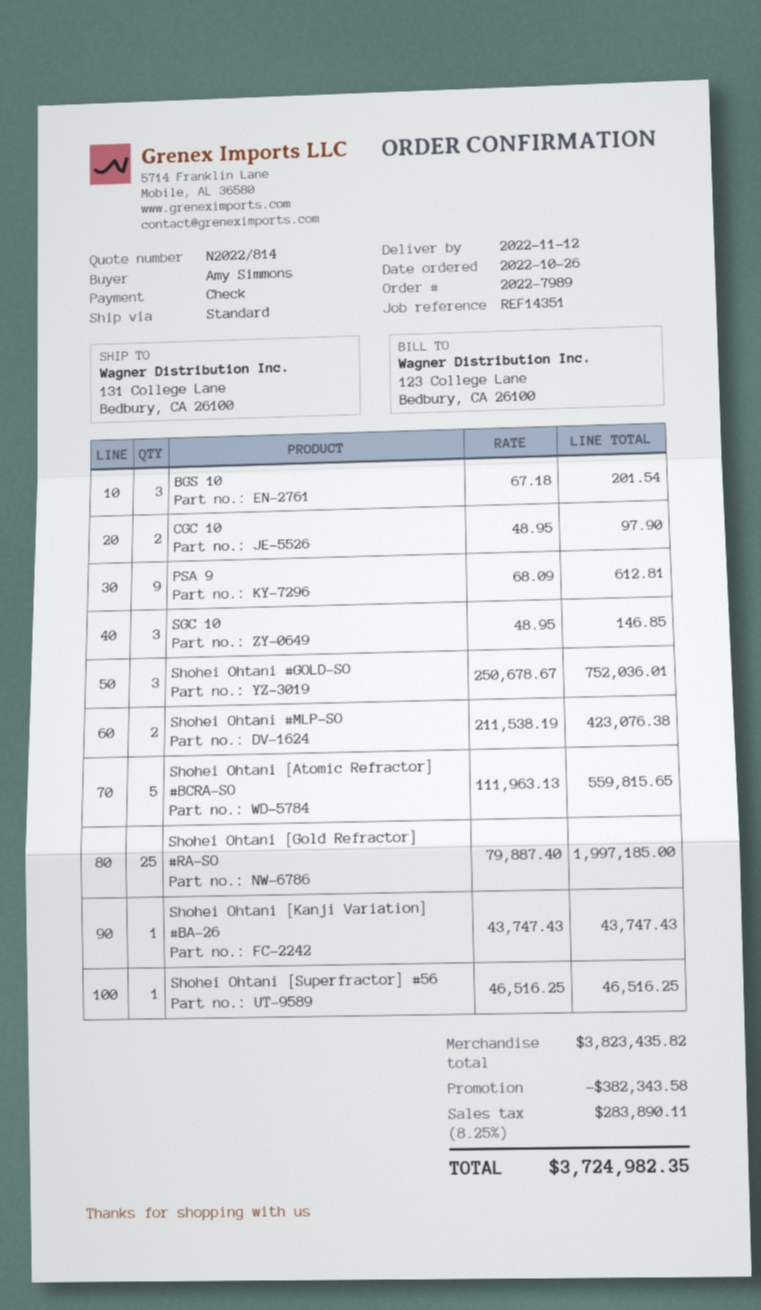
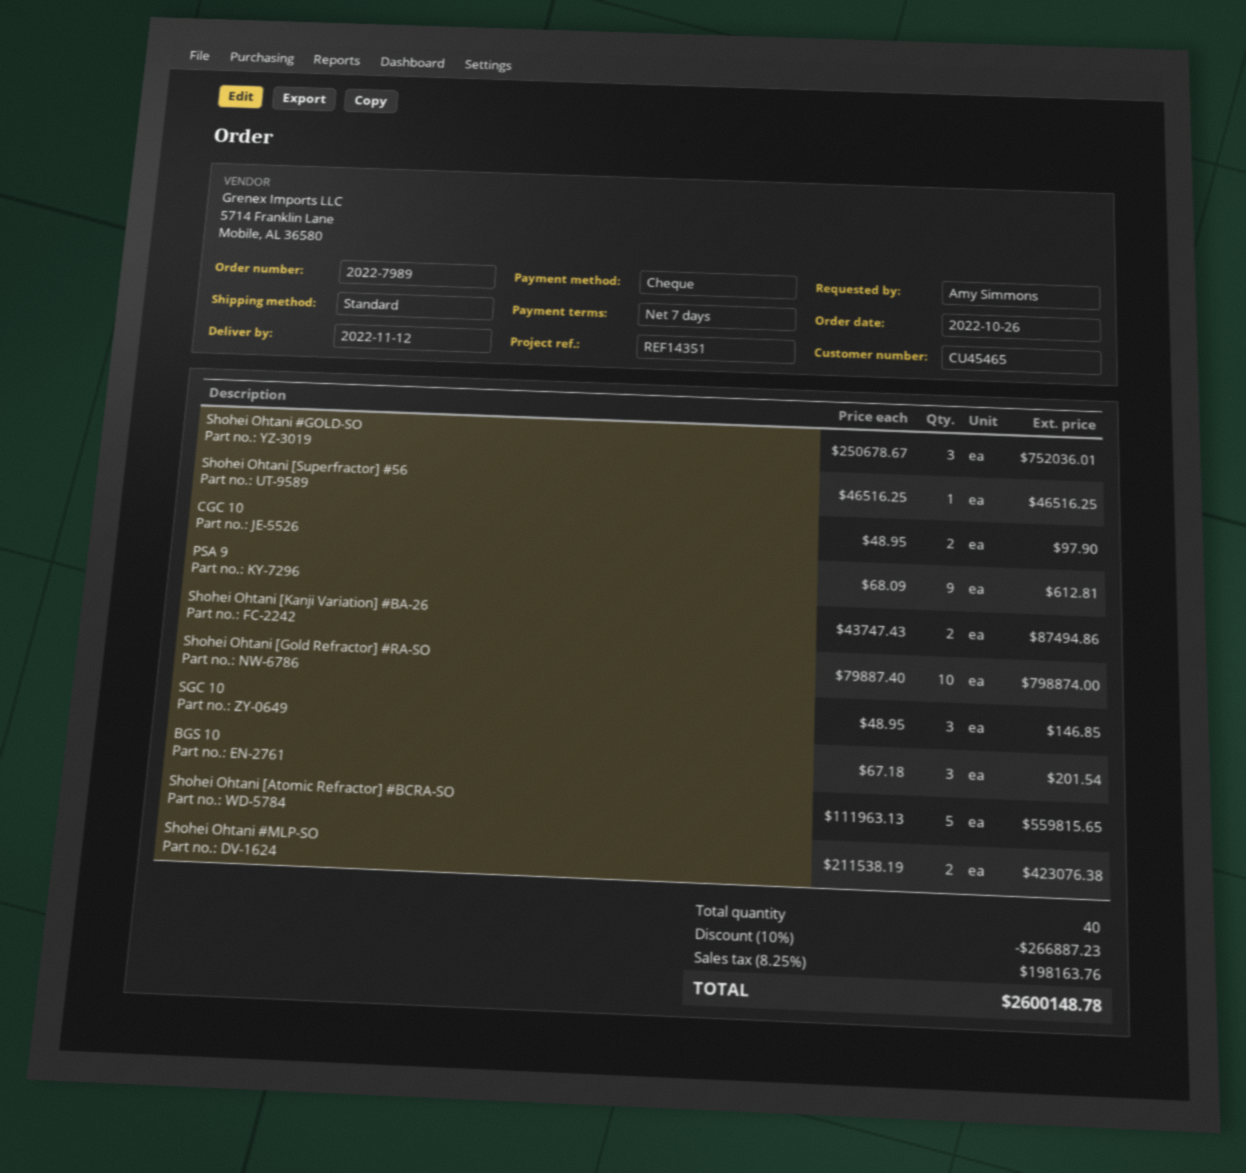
Shohei Ohtani [Gold Refractor] #RA-SO: 25 x 79887.40 = 1997185.00 -> 10 x 79887.40 = 798874.00
Shohei Ohtani [Kanji Variation] #BA-26: 1 x 43747.43 = 43747.43 -> 2 x 43747.43 = 87494.86
discount: 382343.58 -> 266887.23
tax: 8.25% = 283890.11 -> 8.25% = 198163.76
total: 3724982.35 -> 2600148.78

